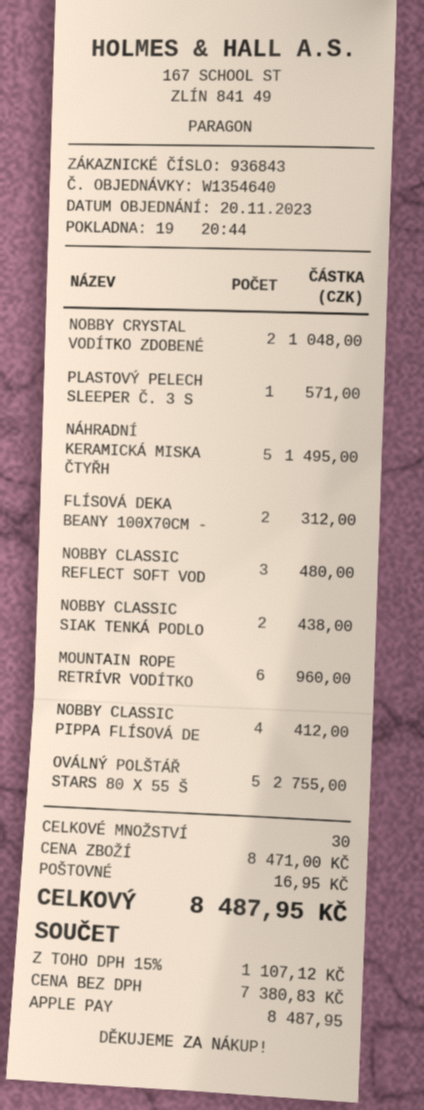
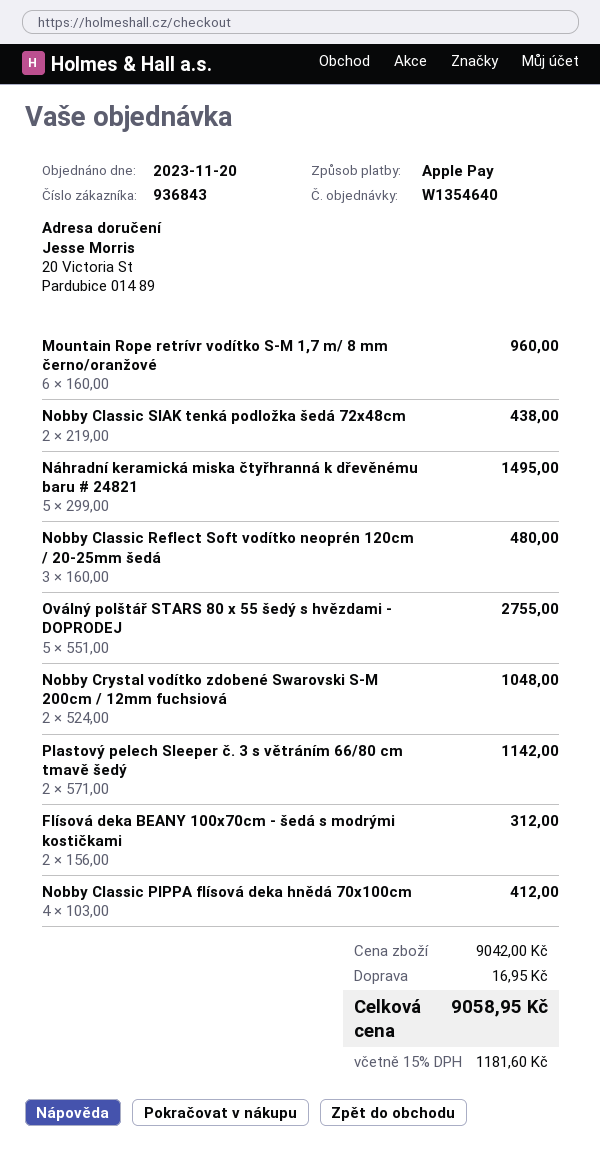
PLASTOVÝ PELECH SLEEPER Č. 3 S: 1 for 571.00 -> 2 for 1142.00
subtotal: 8471.00 -> 9042.00
tax: 15% = 1107.12 -> 15% = 1181.60
total: 8487.95 -> 9058.95

